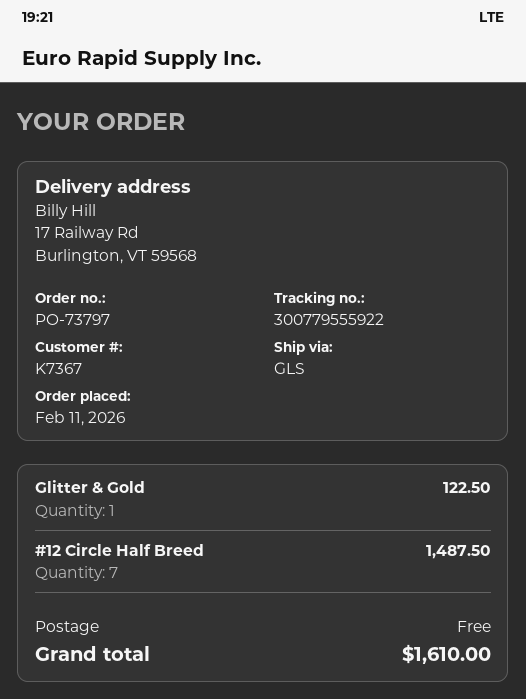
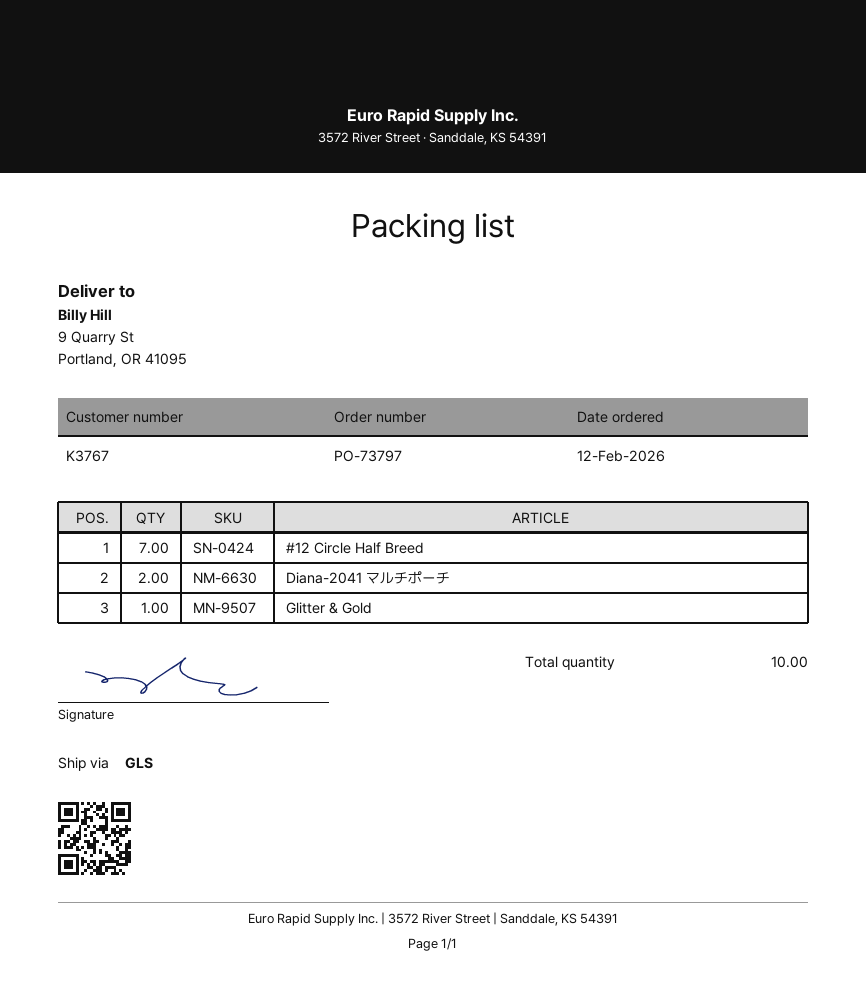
order date: 2026-02-11 -> 2026-02-12
customer number: K7367 -> K3767
ship to: 17 Railway Rd, Burlington, VT 59568 -> 9 Quarry St, Portland, OR 41095
Diana-2041 マルチポーチ: none -> 2

